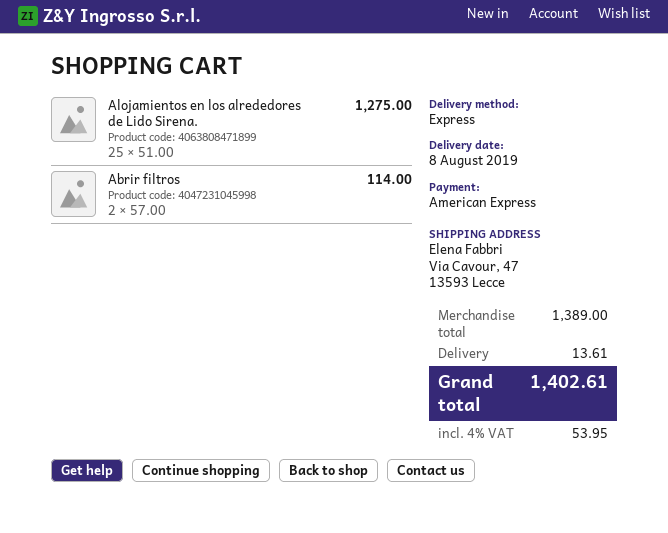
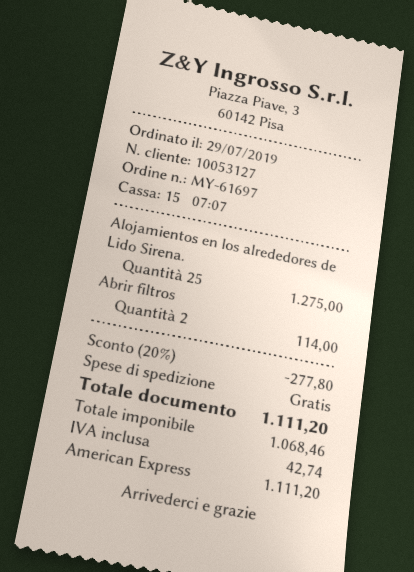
discount: none -> 20% = 277.80
shipping: 13.61 -> 0.00
tax: 53.95 -> 42.74
total: 1402.61 -> 1111.20

